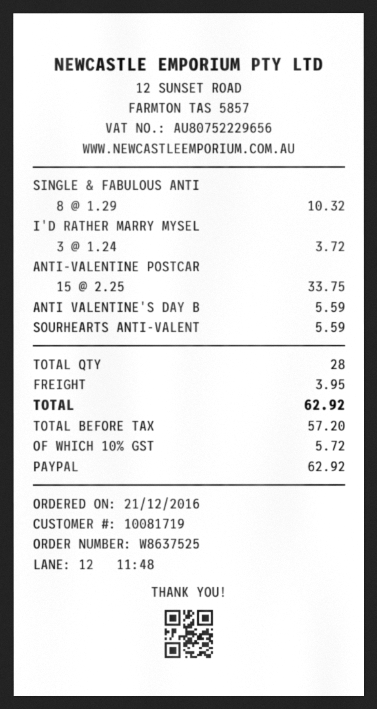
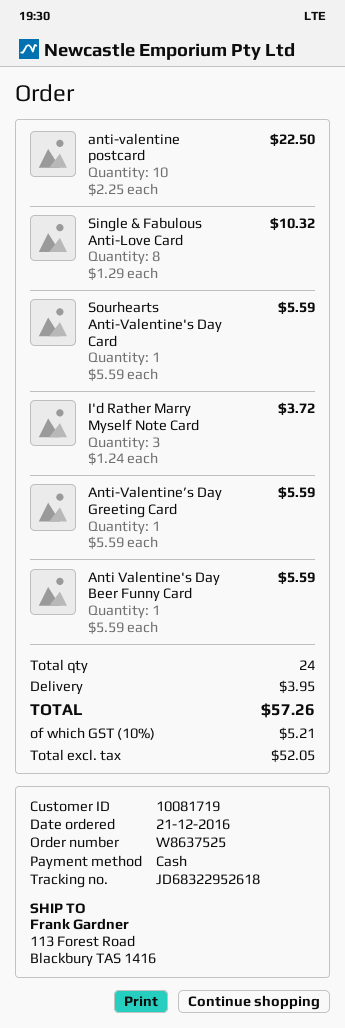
payment method: PayPal -> cash
ANTI-VALENTINE POSTCAR: 15 x 2.25 = 33.75 -> 10 x 2.25 = 22.50
Anti-Valentine’s Day Greeting Card: none -> 1 x 5.59 = 5.59
total quantity: 28 -> 24
net: 57.20 -> 52.05
tax: 10% = 5.72 -> 10% = 5.21
total: 62.92 -> 57.26

